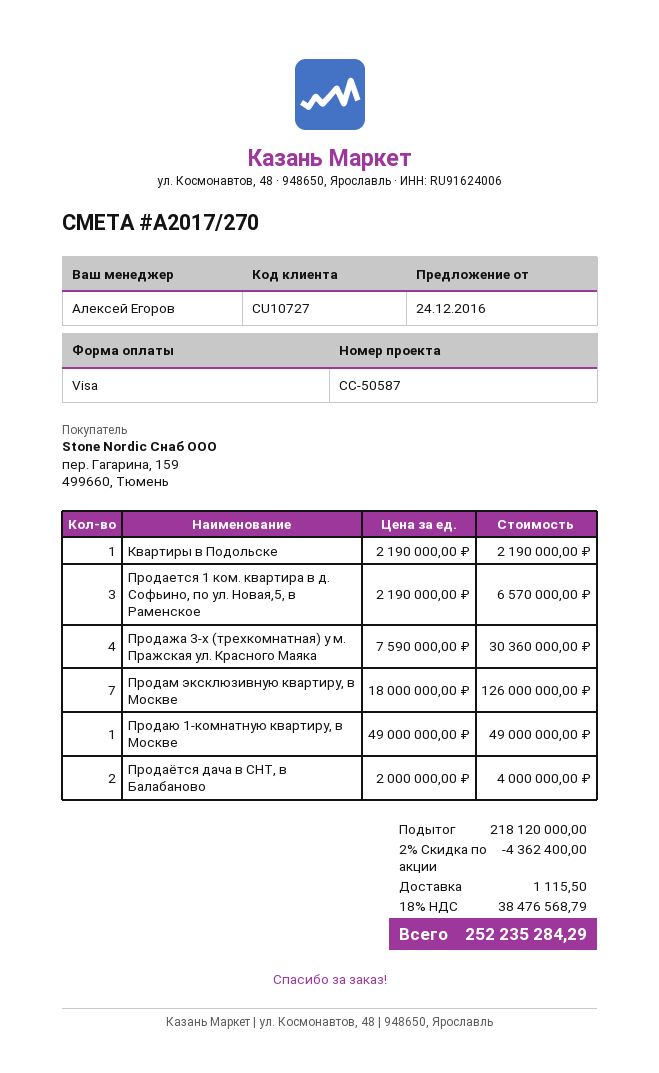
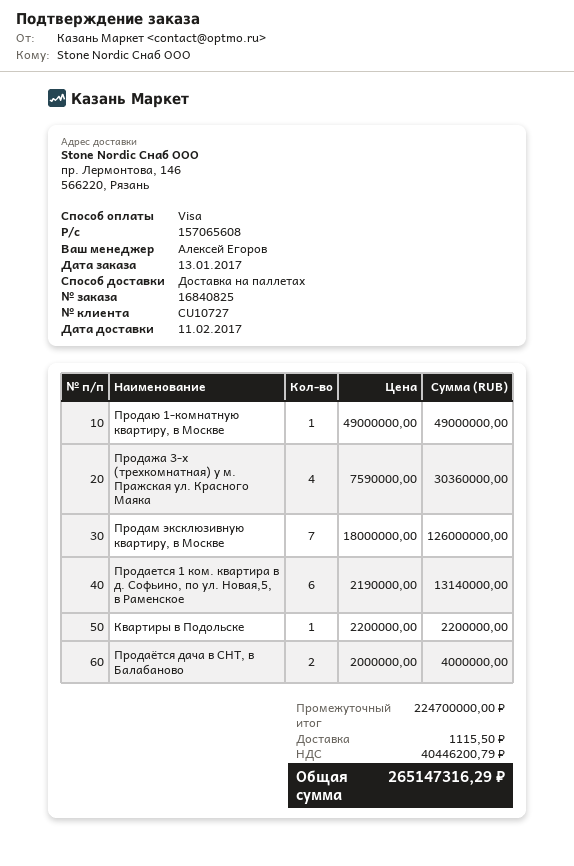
Квартиры в Подольске: 1 x 2190000.00 = 2190000.00 -> 1 x 2200000.00 = 2200000.00
Продается 1 ком. квартира в д. Софьино, по ул. Новая,5, в Раменское: 3 x 2190000.00 = 6570000.00 -> 6 x 2190000.00 = 13140000.00
subtotal: 218120000.00 -> 224700000.00
discount: 2% = 4362400.00 -> none
tax: 38476568.79 -> 40446200.79
total: 252235284.29 -> 265147316.29

